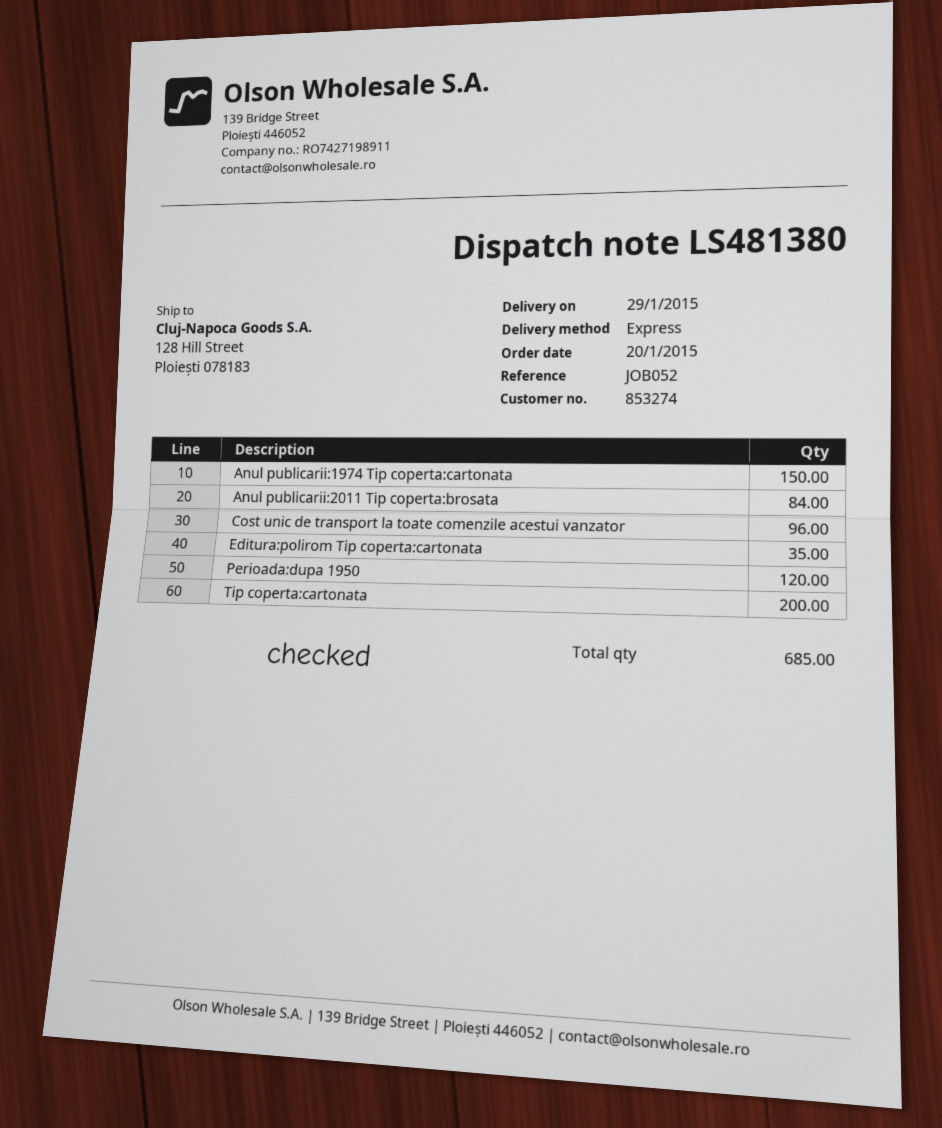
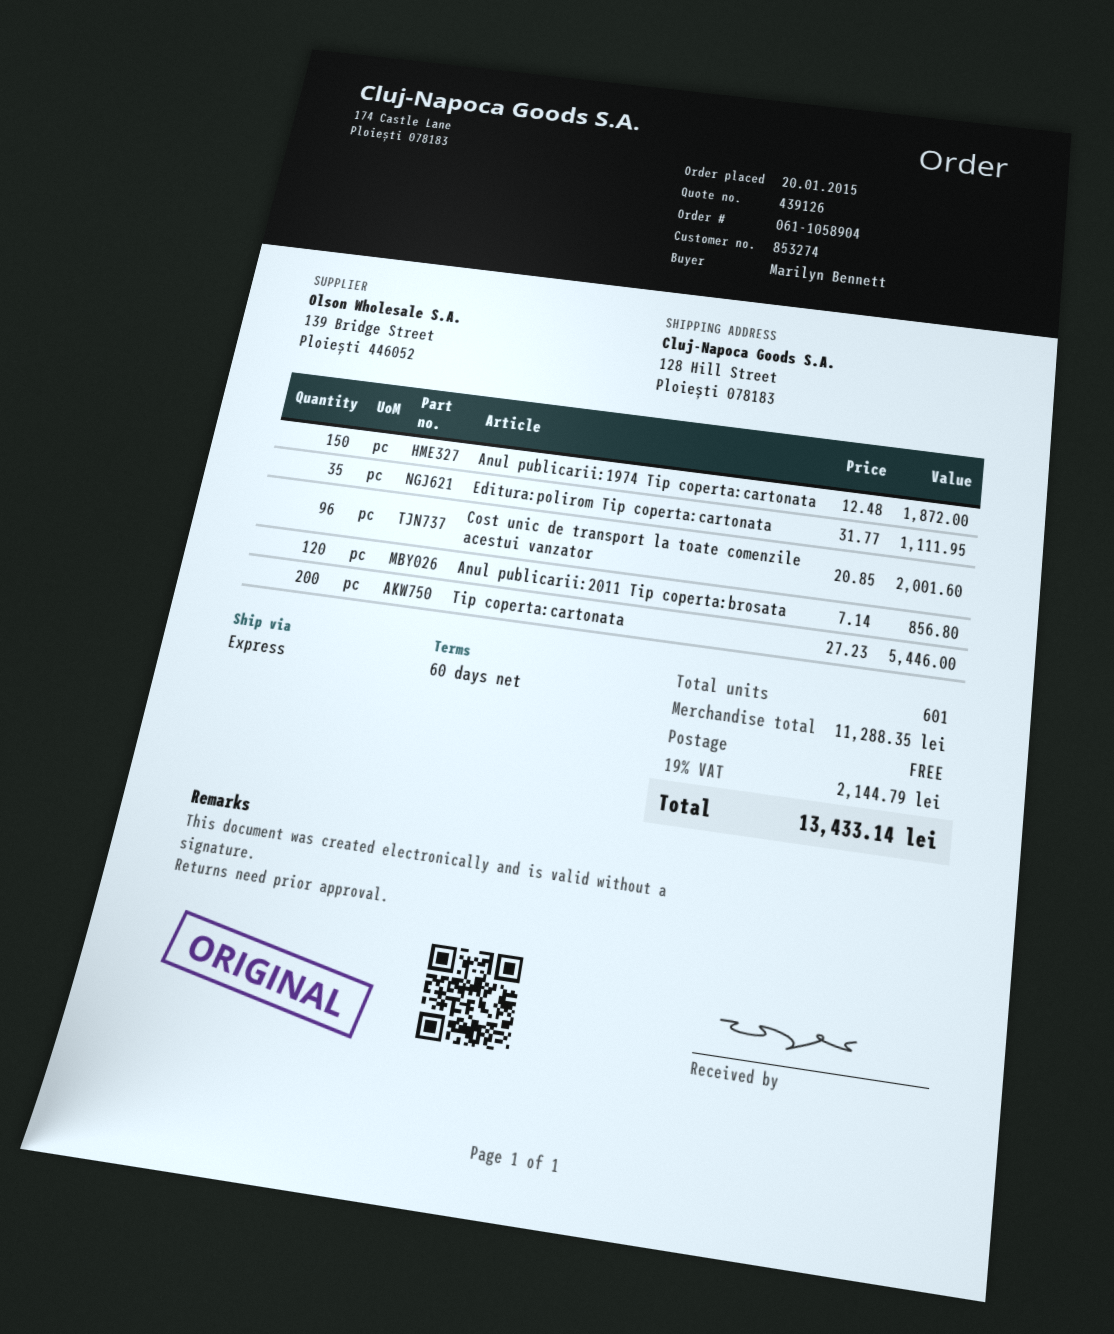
Anul publicarii:2011 Tip coperta:brosata: 84 -> 120
Perioada:dupa 1950: 120 -> none
total quantity: 685 -> 601

